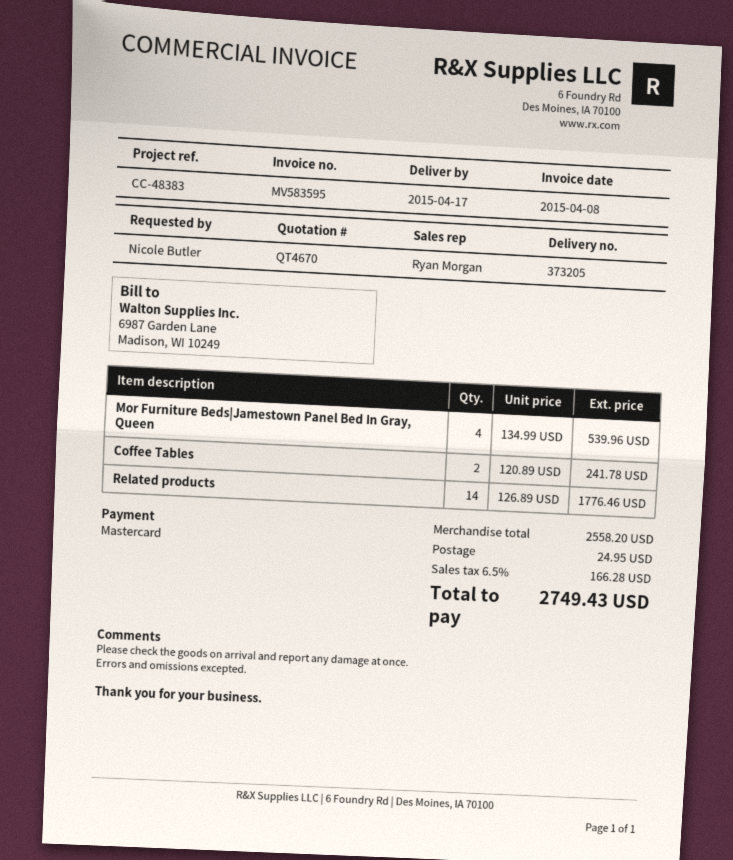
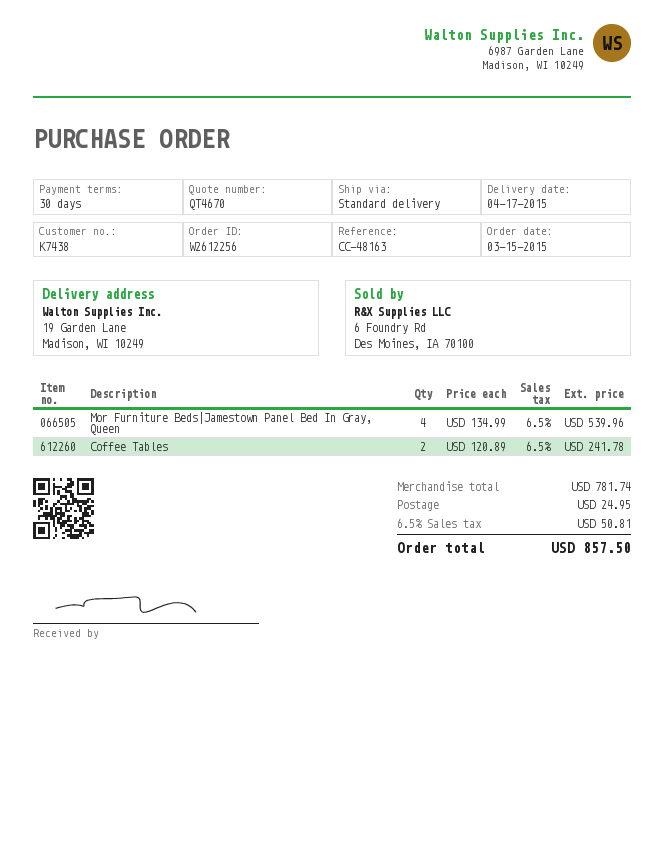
reference: CC-48383 -> CC-48163
Related products: 14 x 126.89 = 1776.46 -> none
subtotal: 2558.20 -> 781.74
tax: 6.5% = 166.28 -> 6.5% = 50.81
total: 2749.43 -> 857.50

